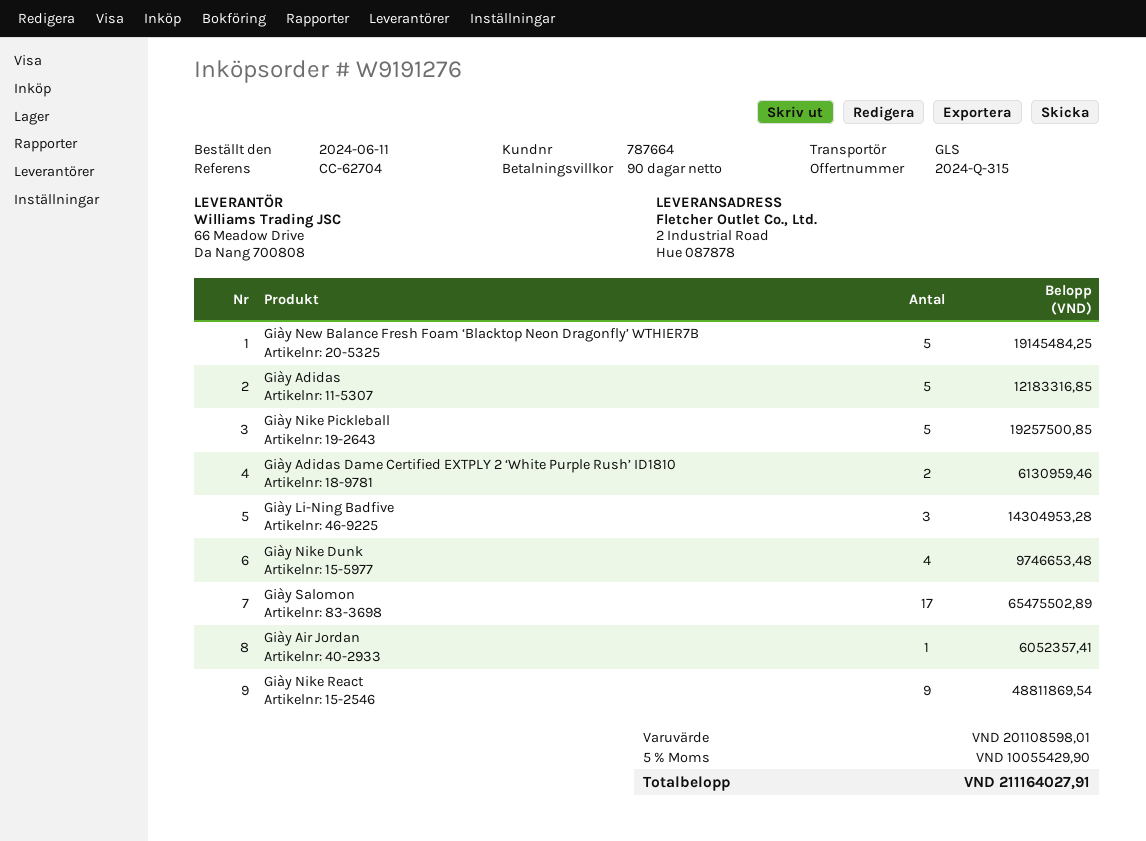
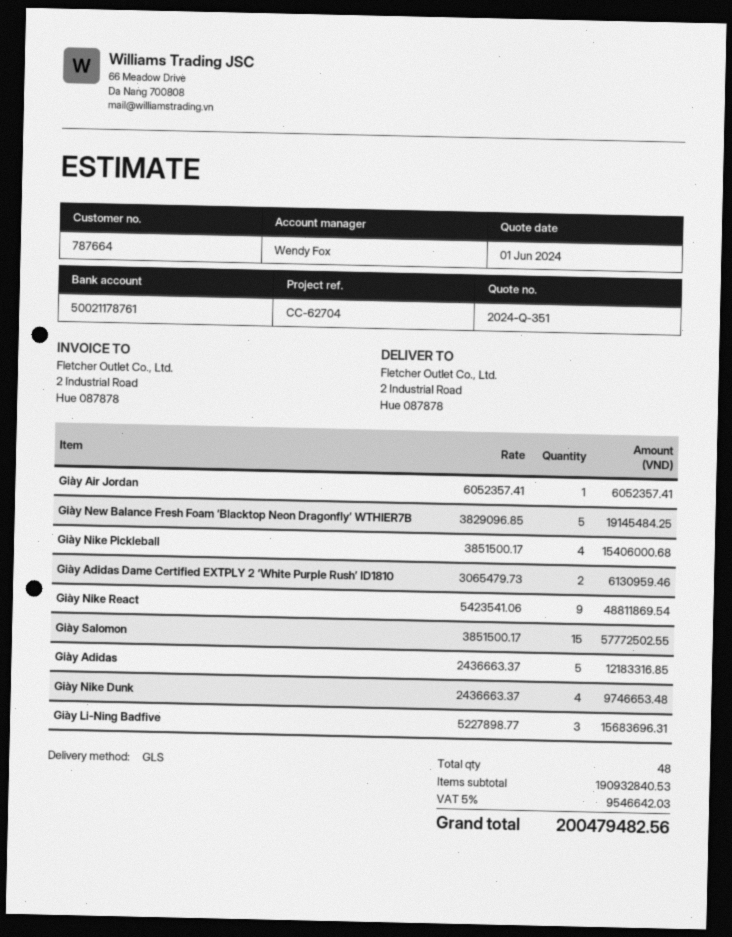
quote number: 2024-Q-315 -> 2024-Q-351
Giày Nike Pickleball: 5 for 19257500.85 -> 4 for 15406000.68
Giày Li-Ning Badfive: 3 for 14304953.28 -> 3 for 15683696.31
Giày Salomon: 17 for 65475502.89 -> 15 for 57772502.55
subtotal: 201108598.01 -> 190932840.53
tax: 5% = 10055429.90 -> 5% = 9546642.03
total: 211164027.91 -> 200479482.56

